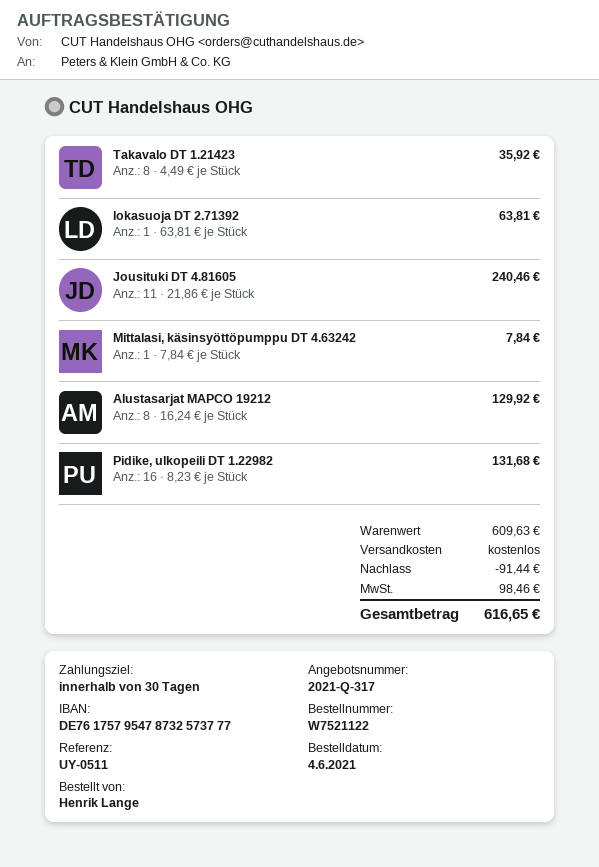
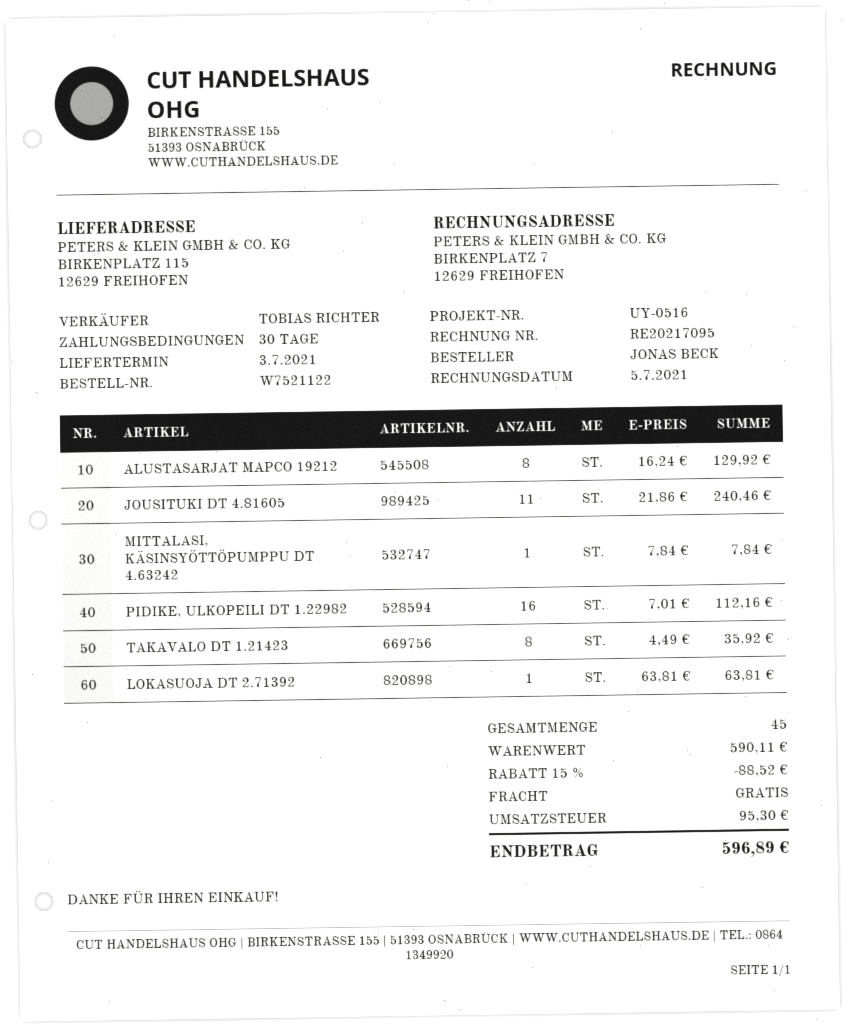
reference: UY-0511 -> UY-0516
ordered by: Henrik Lange -> JONAS BECK
Pidike, ulkopeili DT 1.22982: 16 x 8.23 = 131.68 -> 16 x 7.01 = 112.16
subtotal: 609.63 -> 590.11
discount: 91.44 -> 88.52
tax: 98.46 -> 95.30
total: 616.65 -> 596.89

